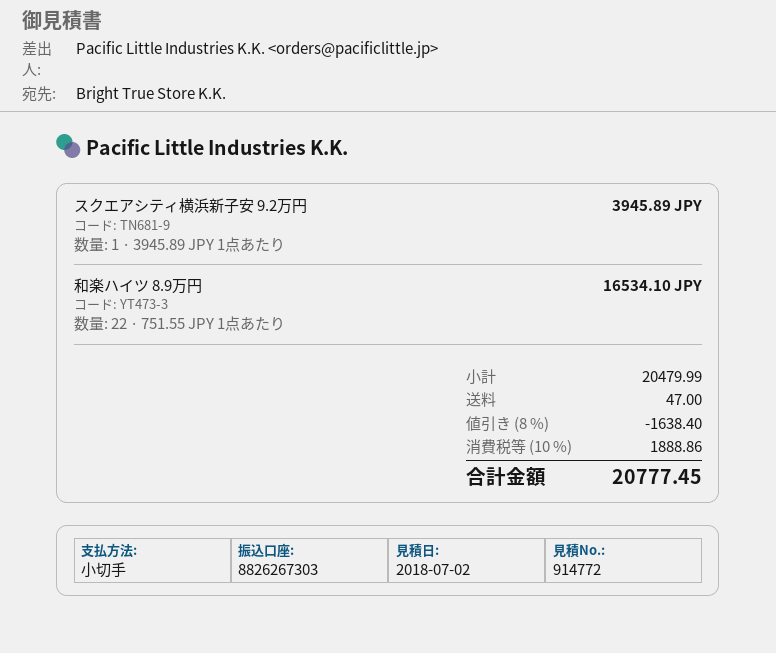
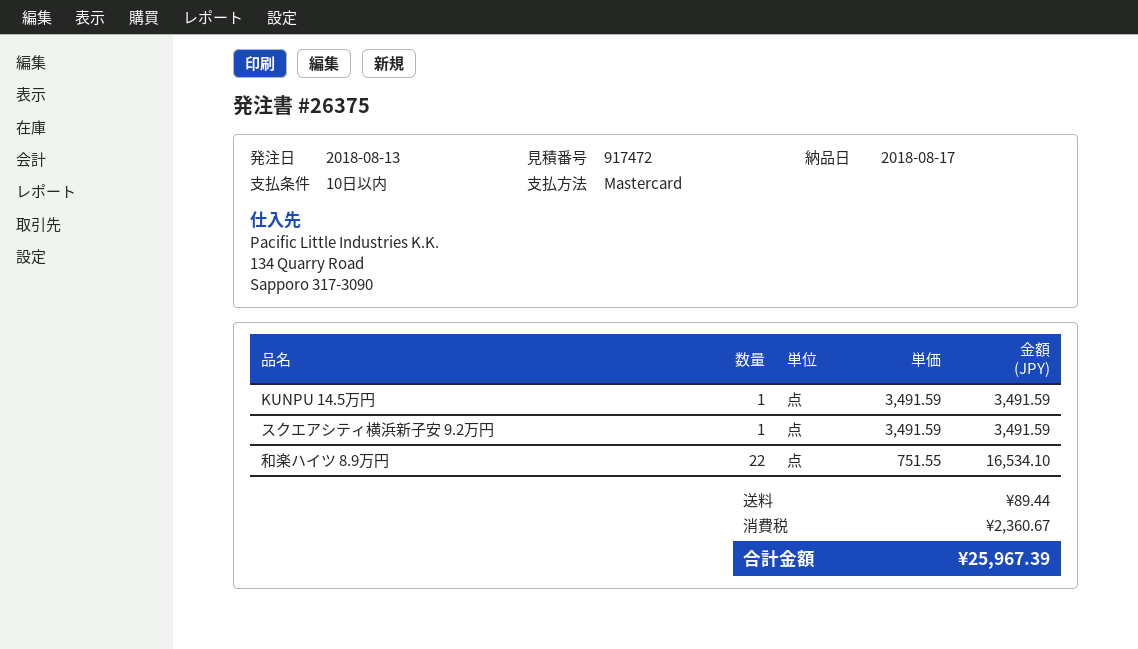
quote number: 914772 -> 917472
payment method: cheque -> Mastercard
スクエアシティ横浜新子安 9.2万円: 1 x 3945.89 = 3945.89 -> 1 x 3491.59 = 3491.59
KUNPU 14.5万円: none -> 1 x 3491.59 = 3491.59
discount: 8% = 1638.40 -> none
shipping: 47.00 -> 89.44
tax: 1888.86 -> 2360.67
total: 20777.45 -> 25967.39

